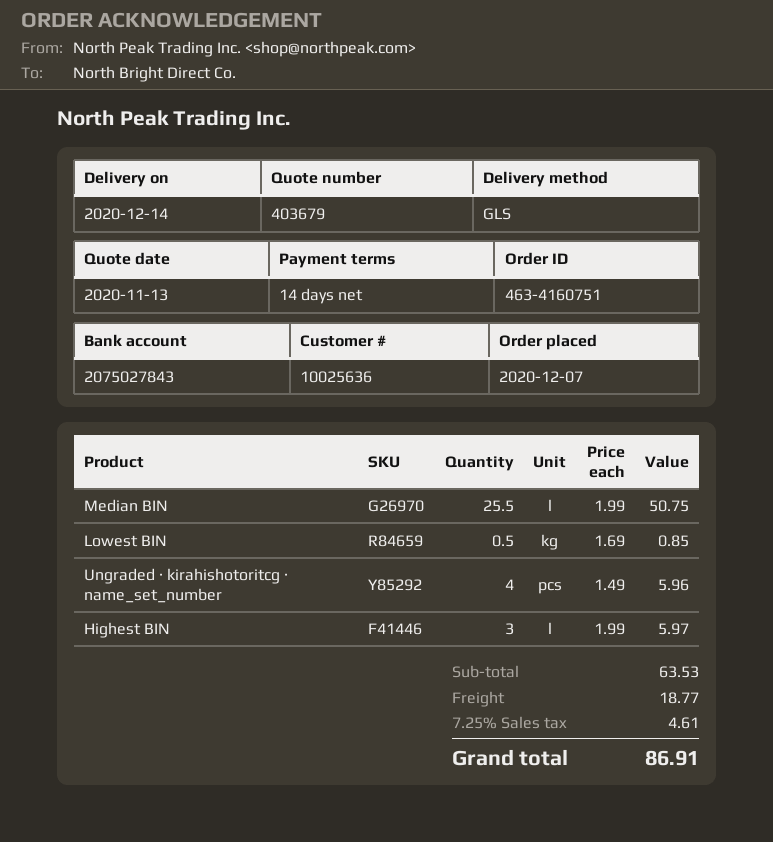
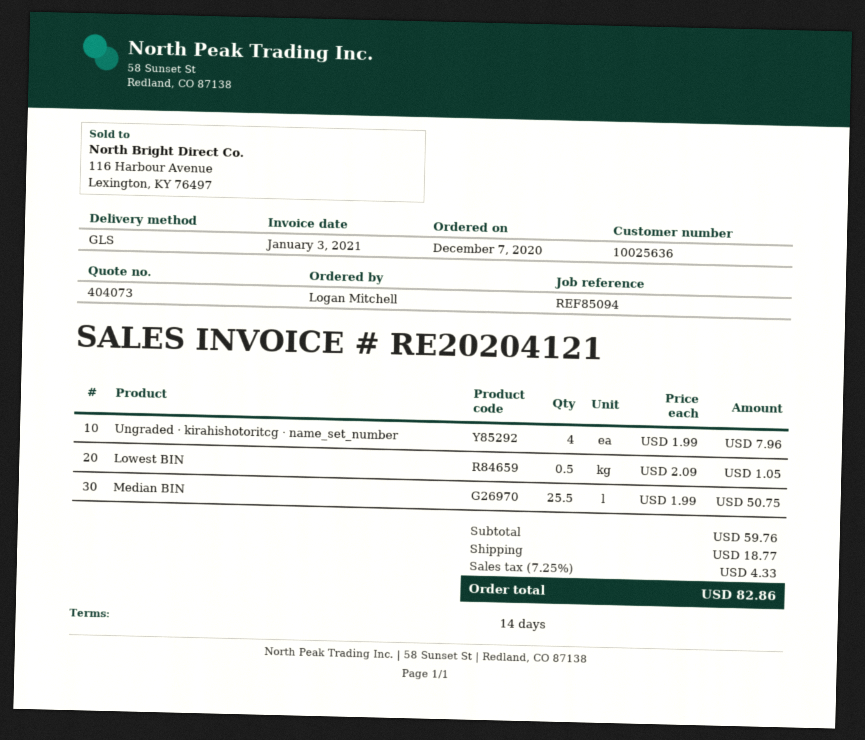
quote number: 403679 -> 404073
Lowest BIN: 0.5 x 1.69 = 0.85 -> 0.5 x 2.09 = 1.05
Ungraded · kirahishotoritcg · name_set_number: 4 x 1.49 = 5.96 -> 4 x 1.99 = 7.96
Highest BIN: 3 x 1.99 = 5.97 -> none
subtotal: 63.53 -> 59.76
tax: 7.25% = 4.61 -> 7.25% = 4.33
total: 86.91 -> 82.86

